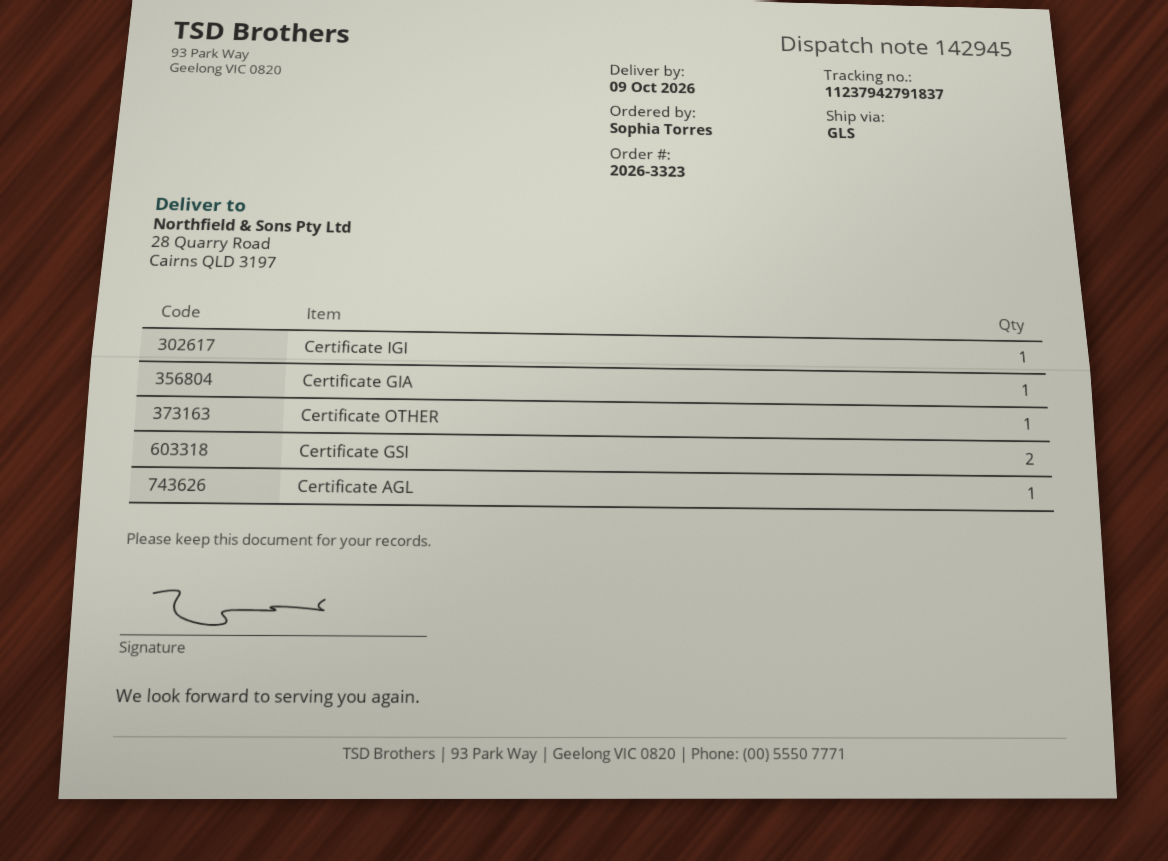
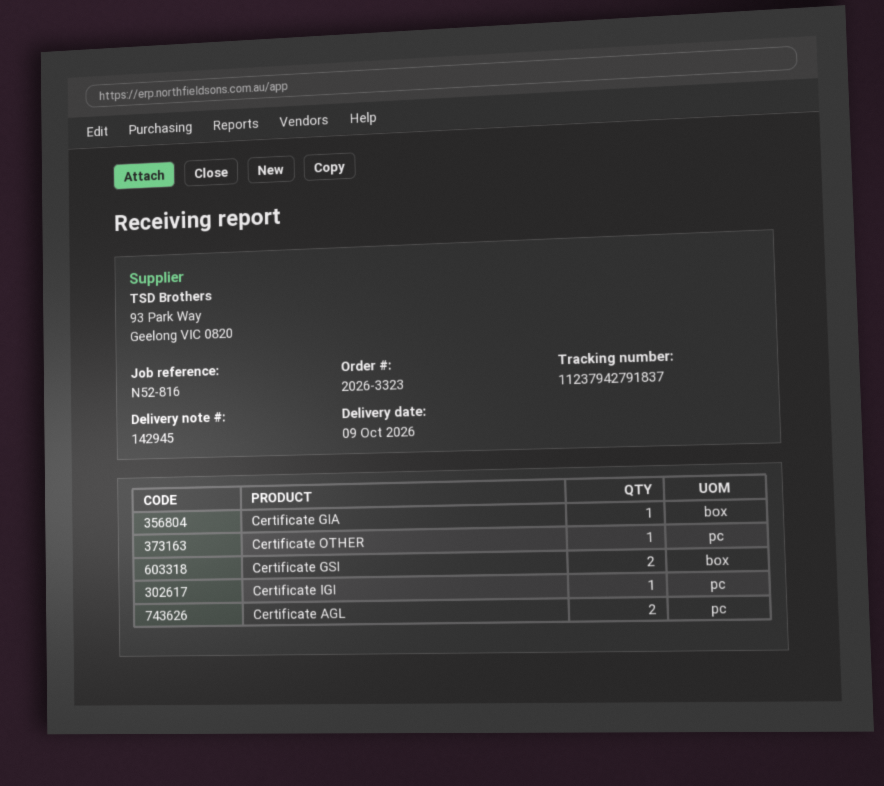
Certificate AGL: 1 -> 2

